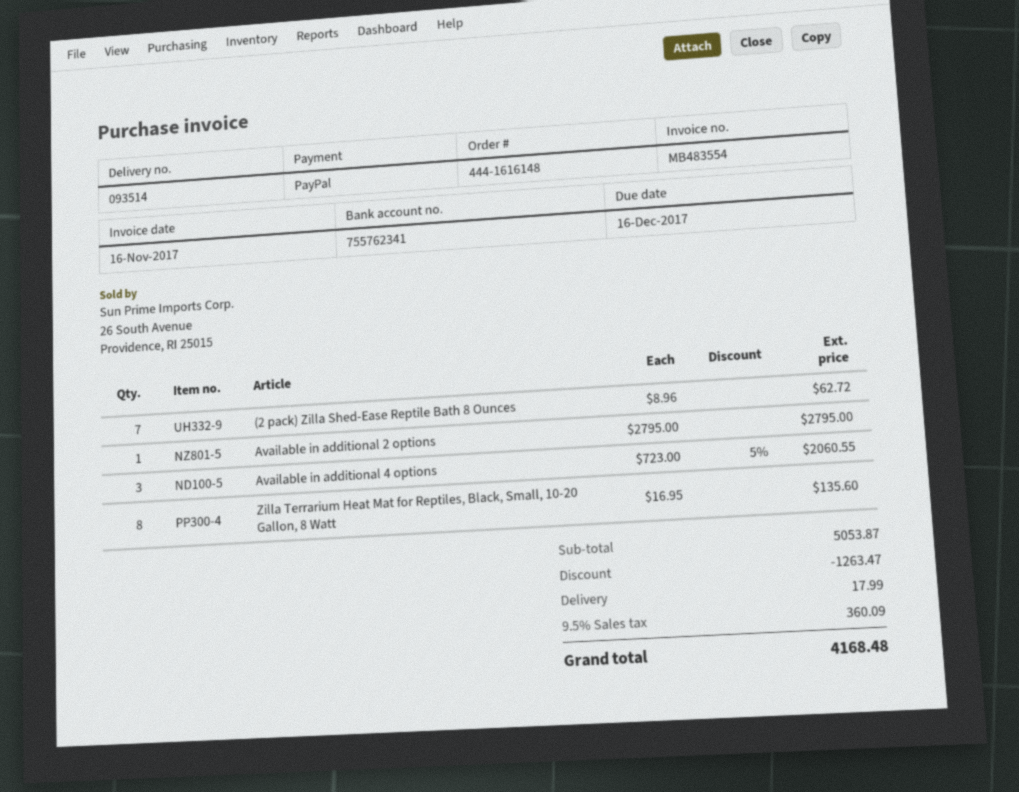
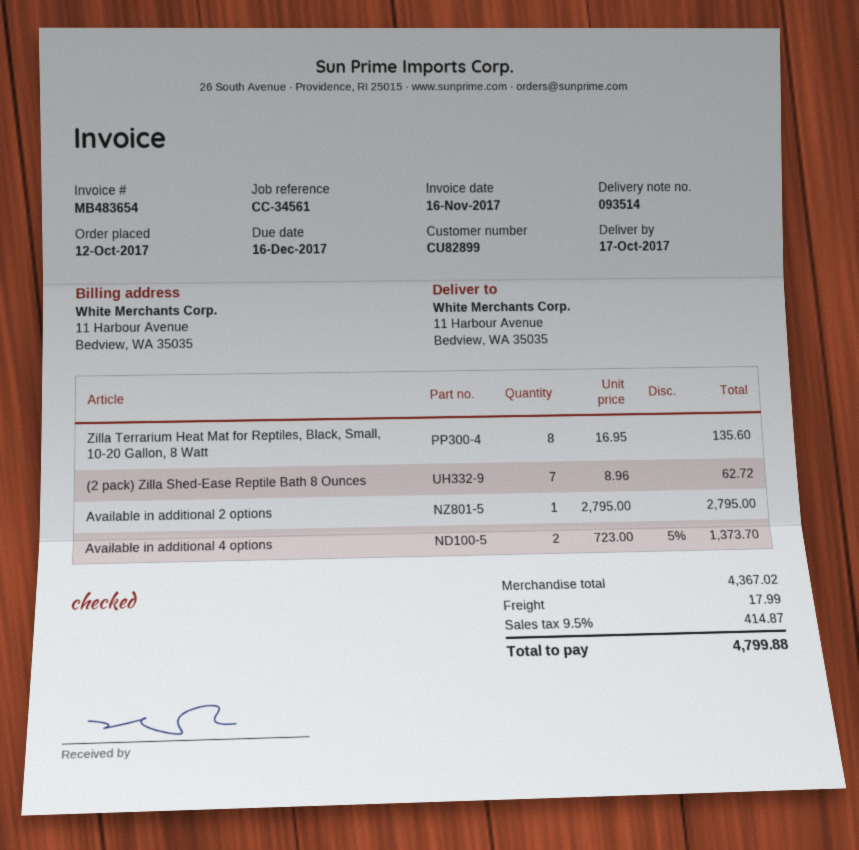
invoice number: MB483554 -> MB483654
Available in additional 4 options: 3 x 723.00 - 5% = 2060.55 -> 2 x 723.00 - 5% = 1373.70
subtotal: 5053.87 -> 4367.02
discount: 1263.47 -> none
tax: 9.5% = 360.09 -> 9.5% = 414.87
total: 4168.48 -> 4799.88

